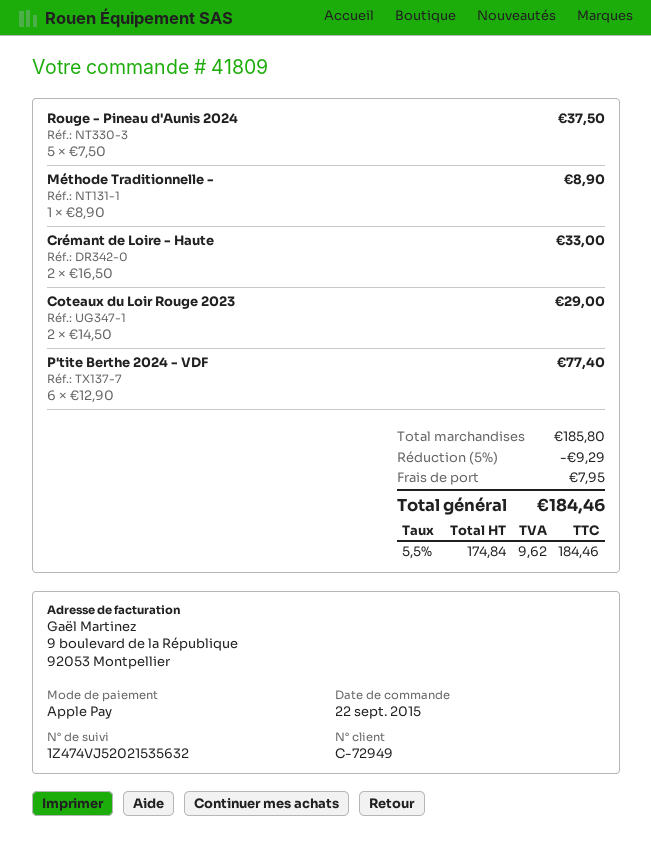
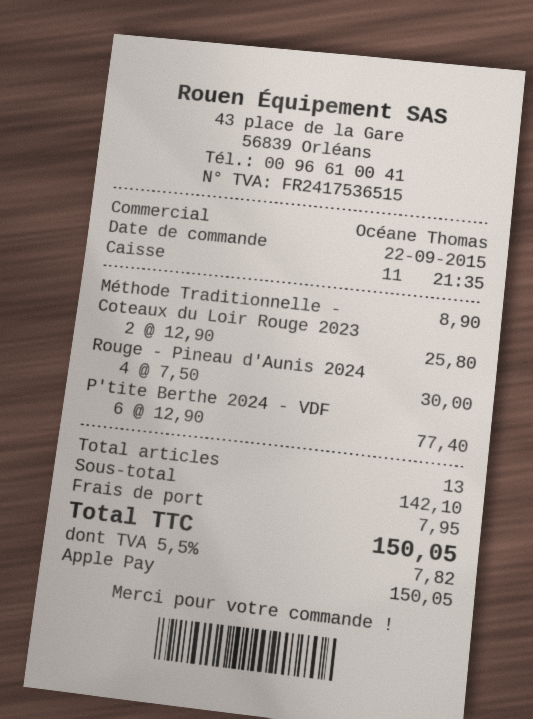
Rouge - Pineau d'Aunis 2024: 5 x 7.50 = 37.50 -> 4 x 7.50 = 30.00
Crémant de Loire - Haute: 2 x 16.50 = 33.00 -> none
Coteaux du Loir Rouge 2023: 2 x 14.50 = 29.00 -> 2 x 12.90 = 25.80
subtotal: 185.80 -> 142.10
discount: 5% = 9.29 -> none
tax: 5.5% = 9.62 -> 5.5% = 7.82
total: 184.46 -> 150.05

